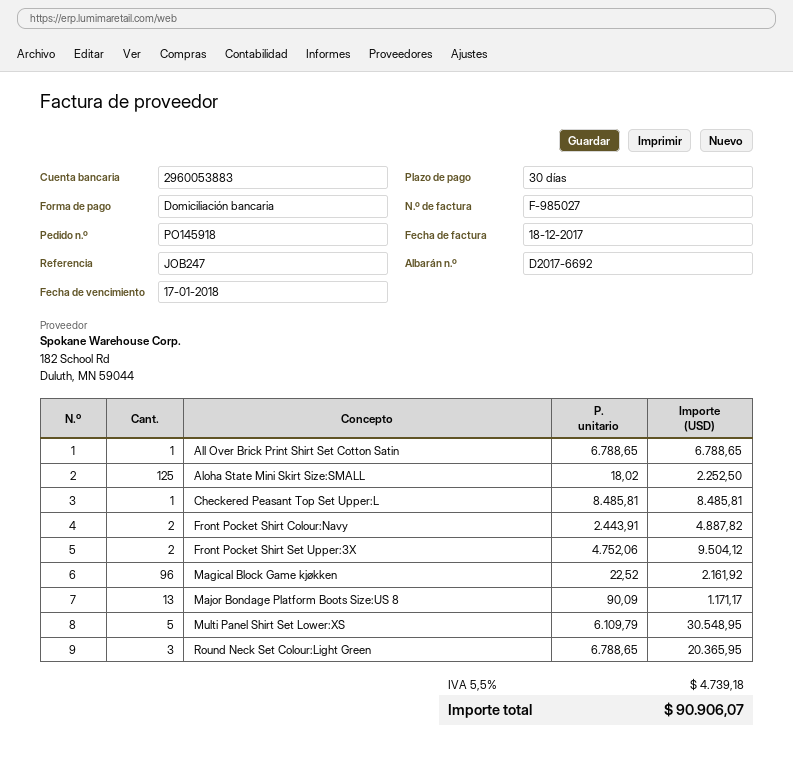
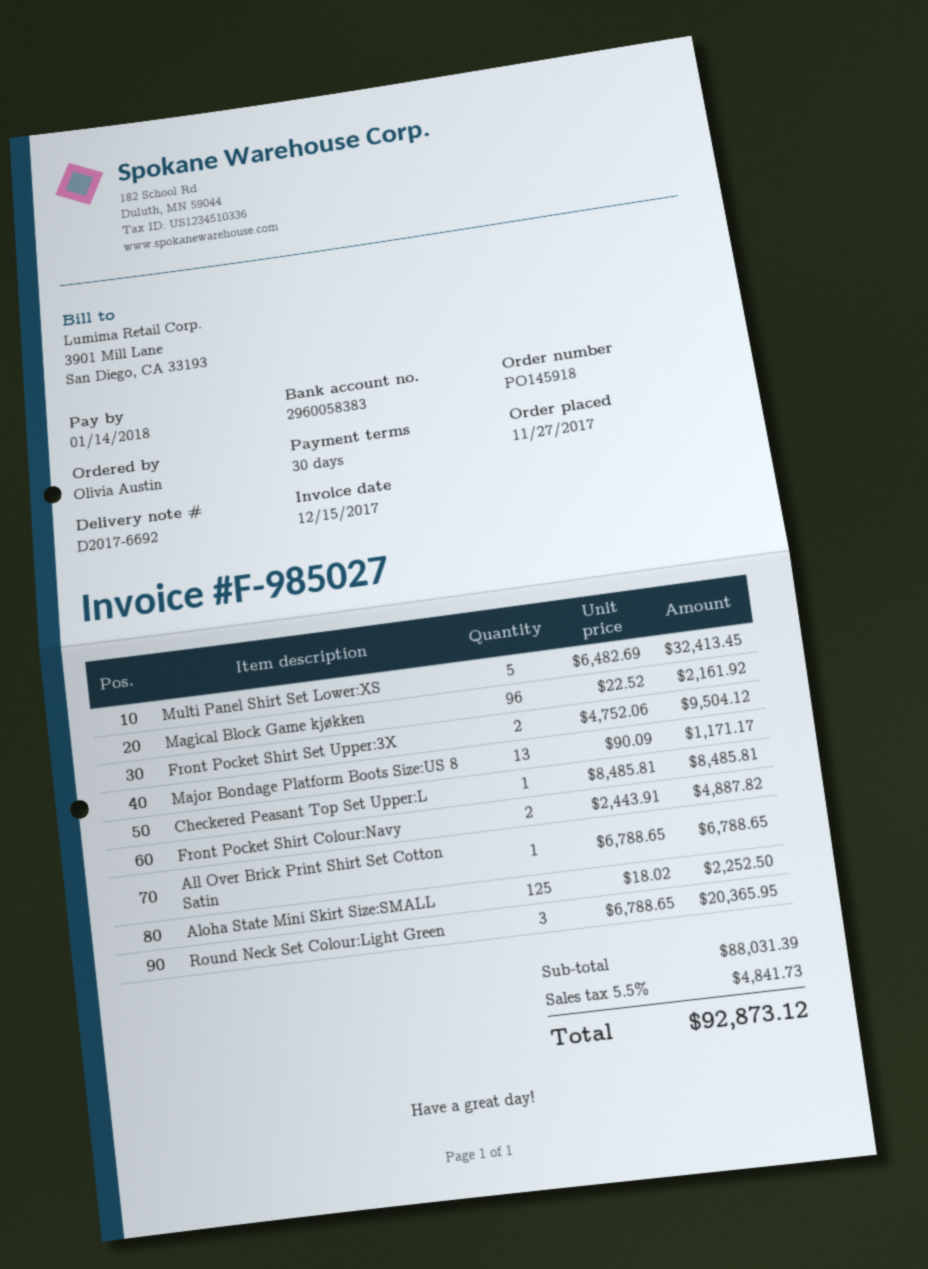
invoice date: 2017-12-18 -> 2017-12-15
due date: 2018-01-17 -> 2018-01-14
bank account: 2960053883 -> 2960058383
Multi Panel Shirt Set Lower:XS: 5 x 6109.79 = 30548.95 -> 5 x 6482.69 = 32413.45
tax: 5.5% = 4739.18 -> 5.5% = 4841.73
total: 90906.07 -> 92873.12

